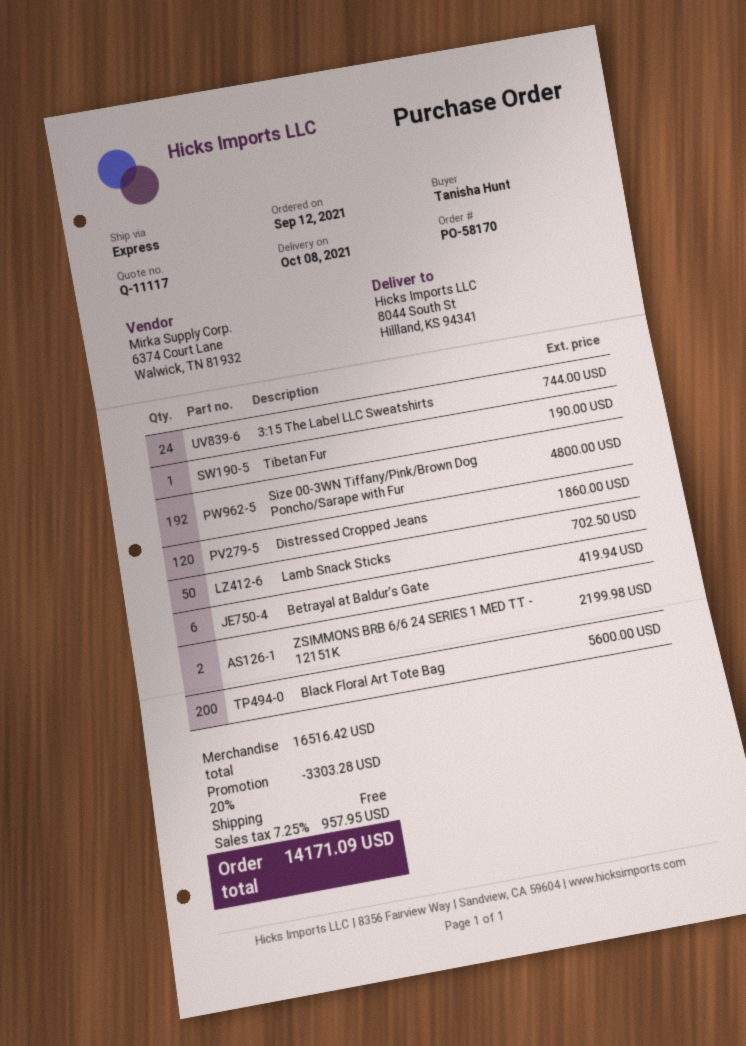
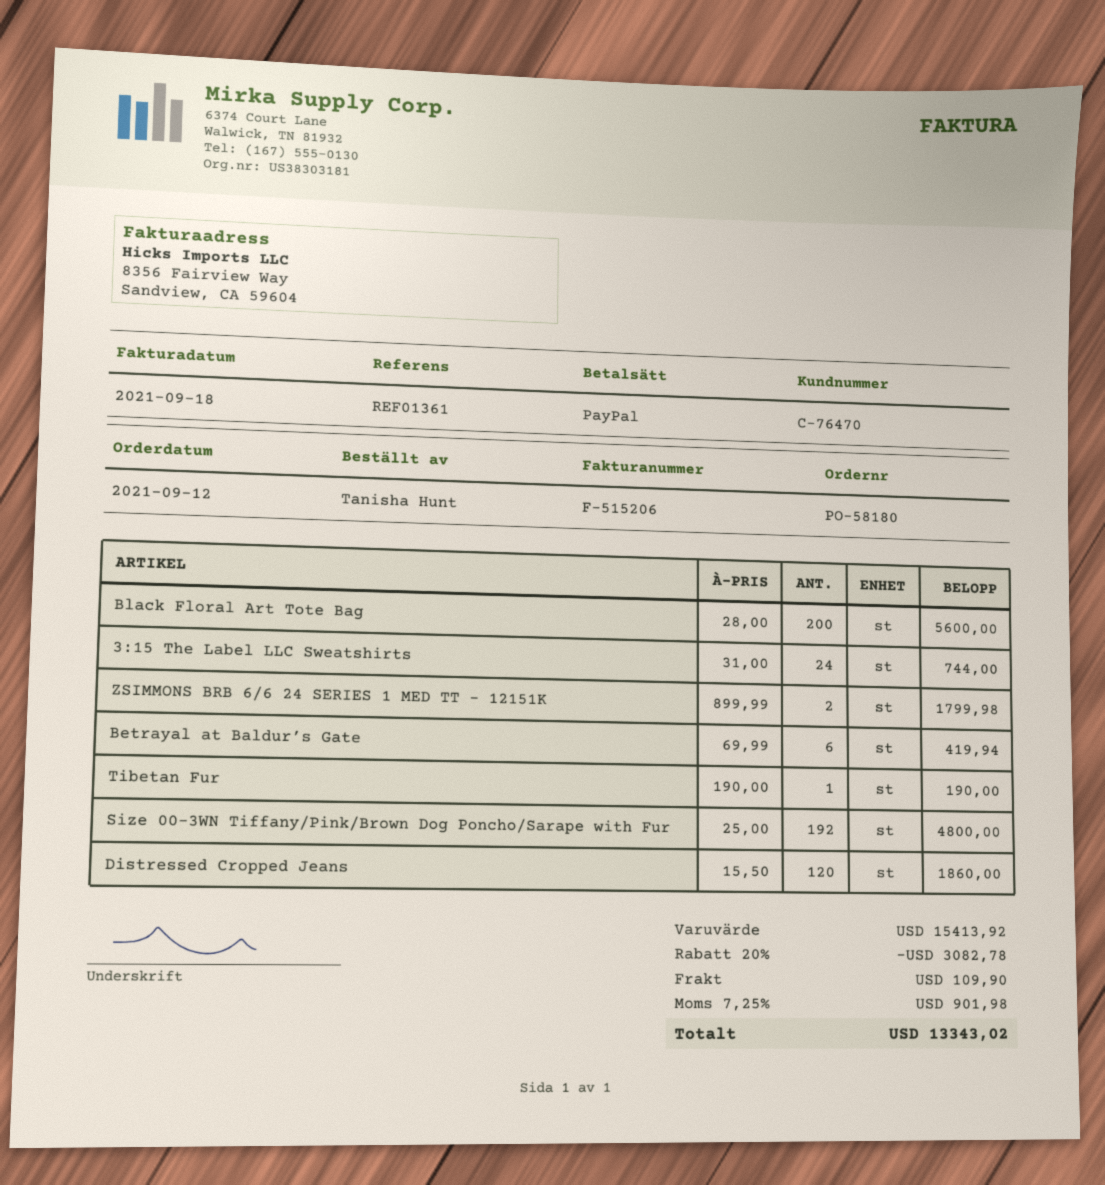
order number: PO-58170 -> PO-58180
Lamb Snack Sticks: 50 for 702.50 -> none
ZSIMMONS BRB 6/6 24 SERIES 1 MED TT - 12151K: 2 for 2199.98 -> 2 for 1799.98
subtotal: 16516.42 -> 15413.92
discount: 20% = 3303.28 -> 20% = 3082.78
shipping: 0.00 -> 109.90
tax: 7.25% = 957.95 -> 7.25% = 901.98
total: 14171.09 -> 13343.02

